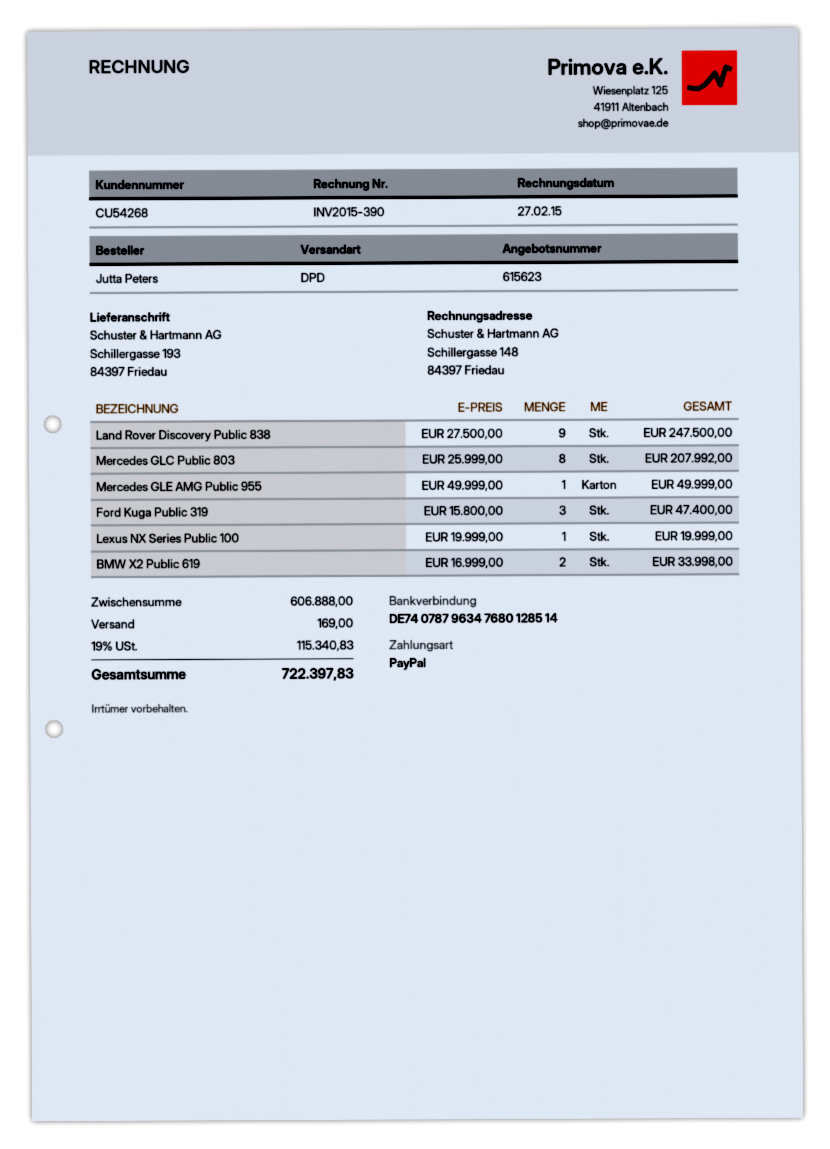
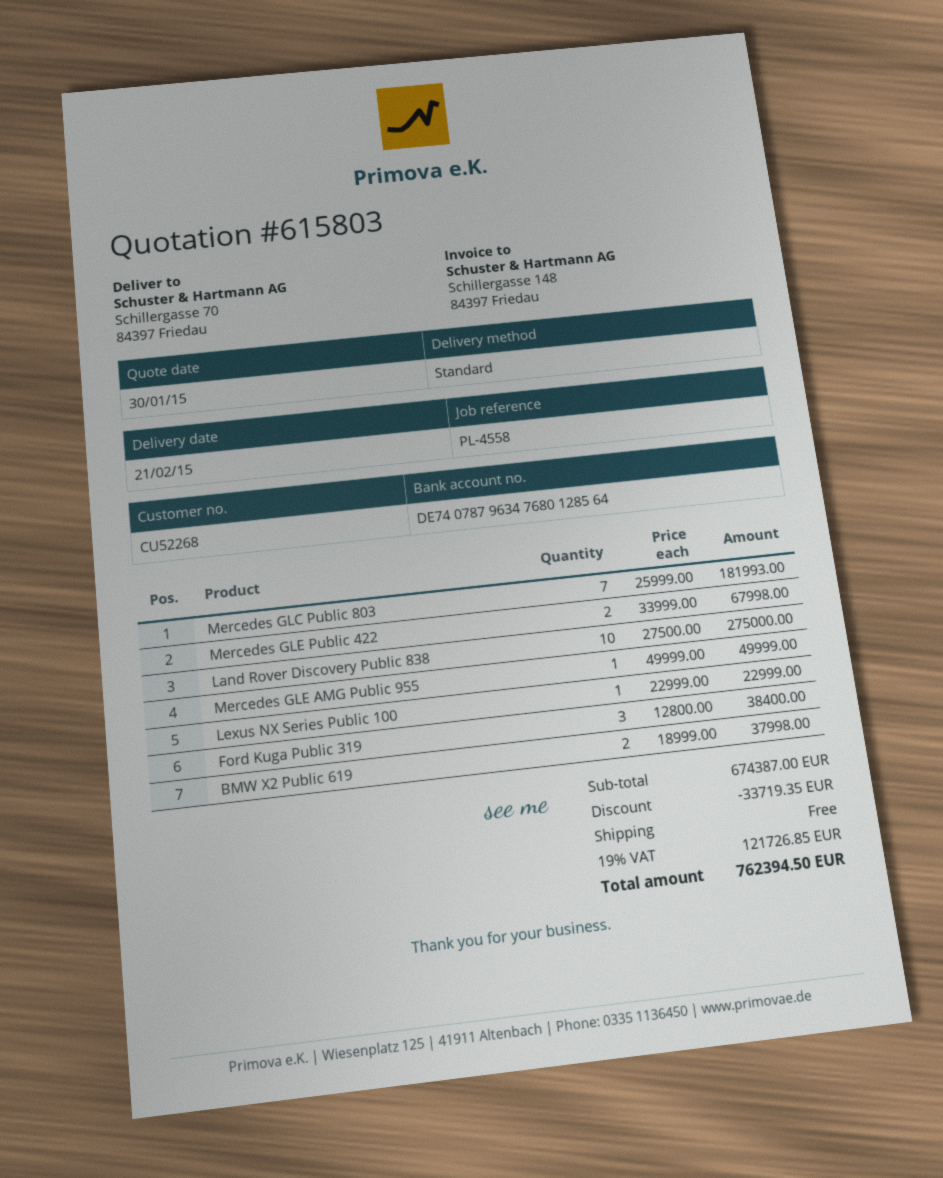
quote number: 615623 -> 615803
customer number: CU54268 -> CU52268
bank account: DE74078796347680128514 -> DE74078796347680128564
shipping method: DPD -> standard
ship to: Schillergasse 193, 84397 Friedau -> Schillergasse 70, 84397 Friedau
Land Rover Discovery Public 838: 9 x 27500.00 = 247500.00 -> 10 x 27500.00 = 275000.00
Mercedes GLC Public 803: 8 x 25999.00 = 207992.00 -> 7 x 25999.00 = 181993.00
Ford Kuga Public 319: 3 x 15800.00 = 47400.00 -> 3 x 12800.00 = 38400.00
Lexus NX Series Public 100: 1 x 19999.00 = 19999.00 -> 1 x 22999.00 = 22999.00
BMW X2 Public 619: 2 x 16999.00 = 33998.00 -> 2 x 18999.00 = 37998.00
Mercedes GLE Public 422: none -> 2 x 33999.00 = 67998.00
subtotal: 606888.00 -> 674387.00
discount: none -> 33719.35
shipping: 169.00 -> 0.00
tax: 19% = 115340.83 -> 19% = 121726.85
total: 722397.83 -> 762394.50

